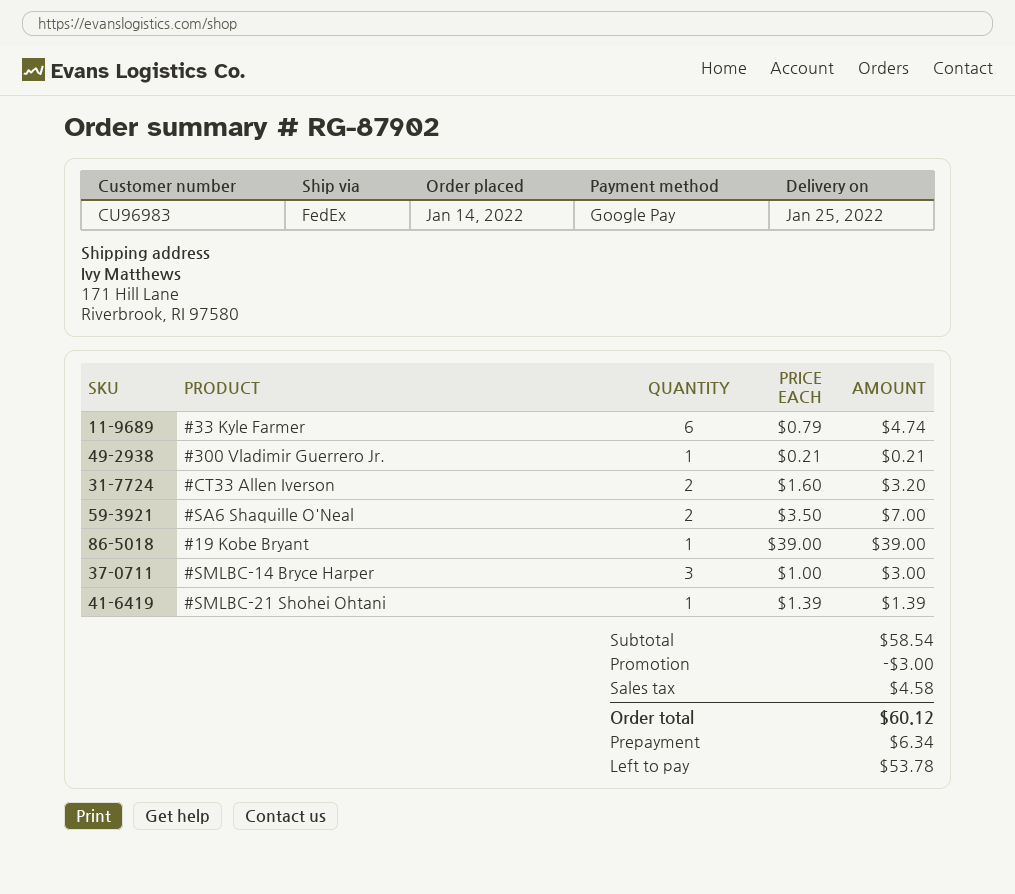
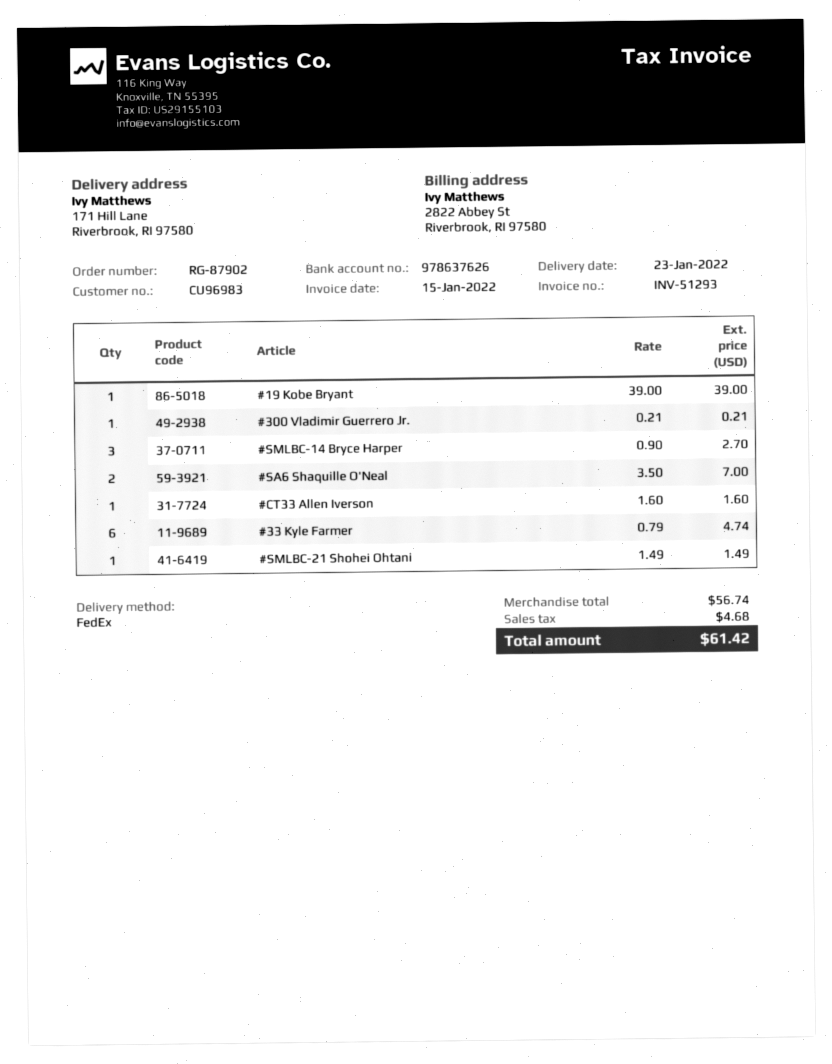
delivery date: 2022-01-25 -> 2022-01-23
#CT33 Allen Iverson: 2 x 1.60 = 3.20 -> 1 x 1.60 = 1.60
#SMLBC-14 Bryce Harper: 3 x 1.00 = 3.00 -> 3 x 0.90 = 2.70
#SMLBC-21 Shohei Ohtani: 1 x 1.39 = 1.39 -> 1 x 1.49 = 1.49
subtotal: 58.54 -> 56.74
discount: 3.00 -> none
tax: 4.58 -> 4.68
total: 60.12 -> 61.42

